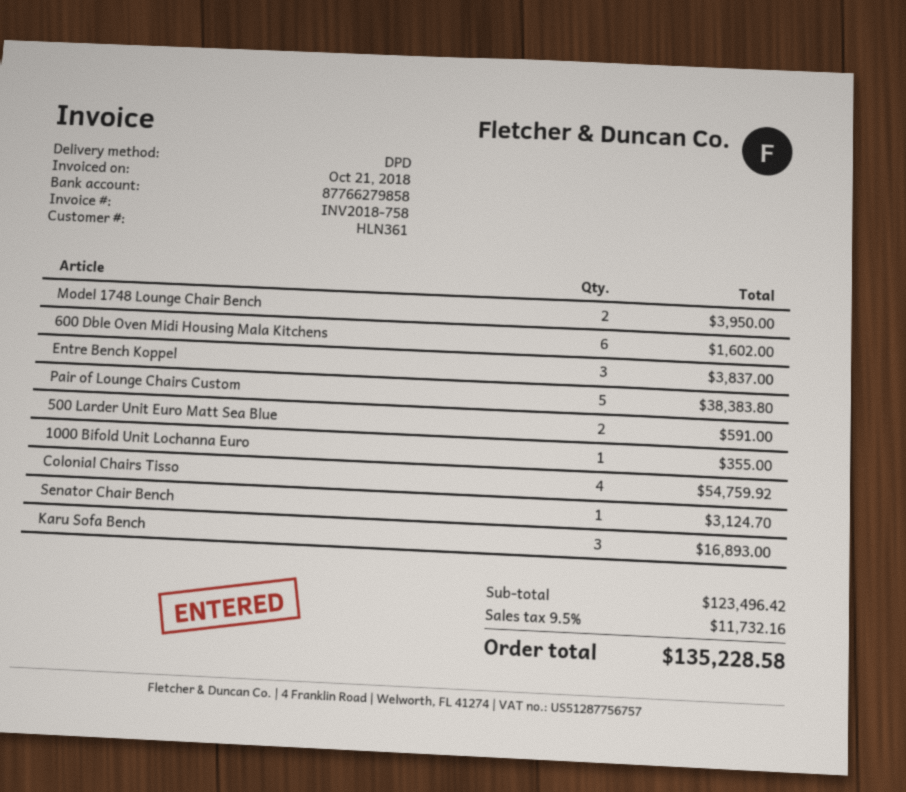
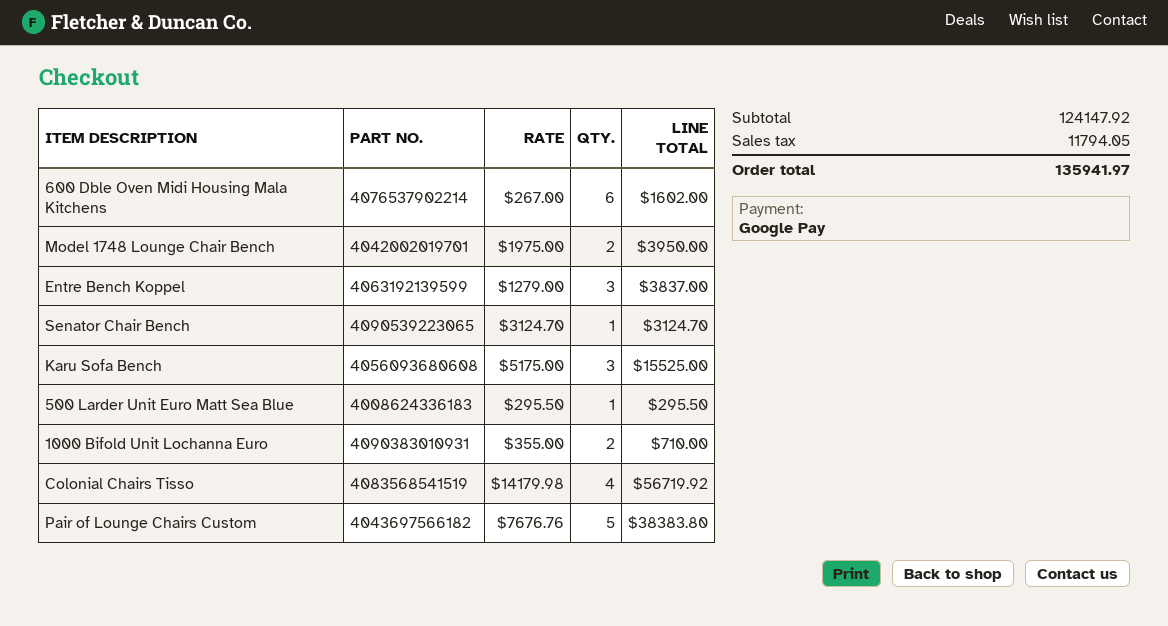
500 Larder Unit Euro Matt Sea Blue: 2 for 591.00 -> 1 for 295.50
1000 Bifold Unit Lochanna Euro: 1 for 355.00 -> 2 for 710.00
Colonial Chairs Tisso: 4 for 54759.92 -> 4 for 56719.92
Karu Sofa Bench: 3 for 16893.00 -> 3 for 15525.00
subtotal: 123496.42 -> 124147.92
tax: 11732.16 -> 11794.05
total: 135228.58 -> 135941.97

